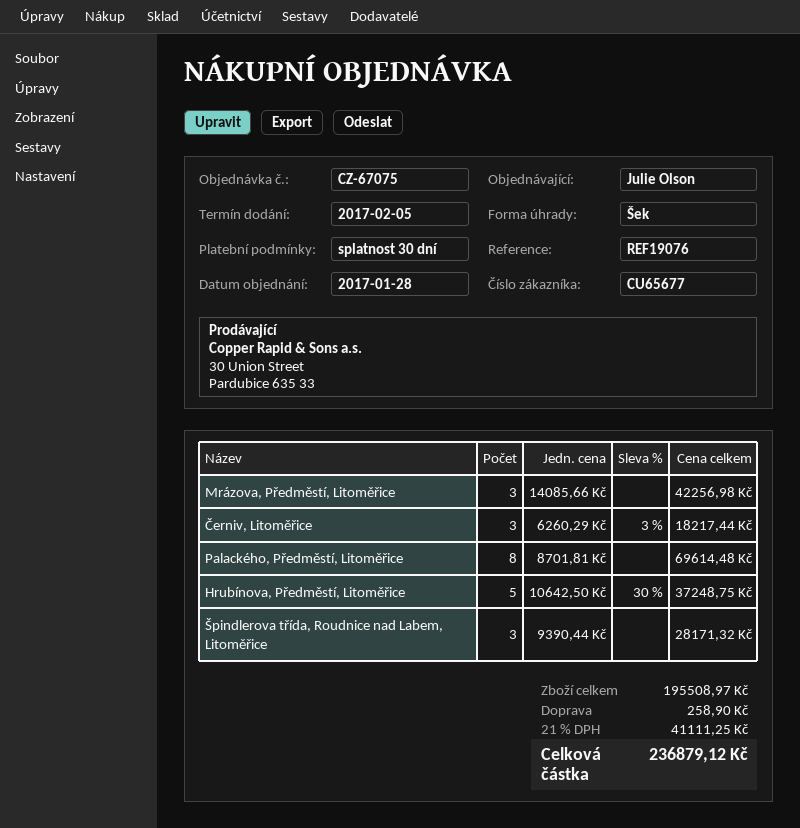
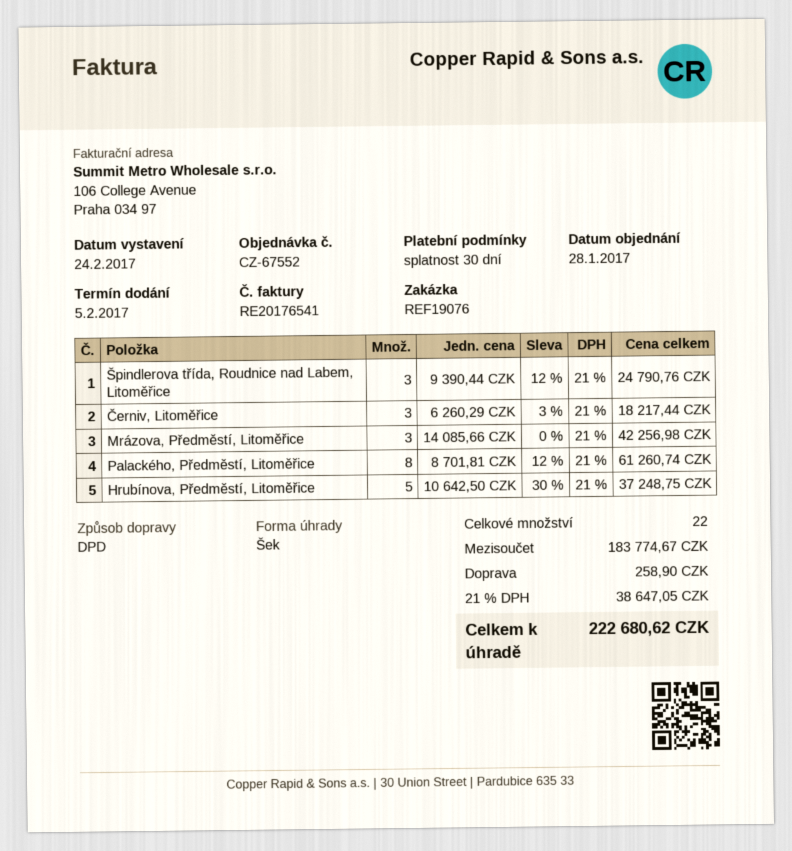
order number: CZ-67075 -> CZ-67552
Palackého, Předměstí, Litoměřice: 8 x 8701.81 = 69614.48 -> 8 x 8701.81 - 12% = 61260.74
Špindlerova třída, Roudnice nad Labem, Litoměřice: 3 x 9390.44 = 28171.32 -> 3 x 9390.44 - 12% = 24790.76
subtotal: 195508.97 -> 183774.67
tax: 21% = 41111.25 -> 21% = 38647.05
total: 236879.12 -> 222680.62

